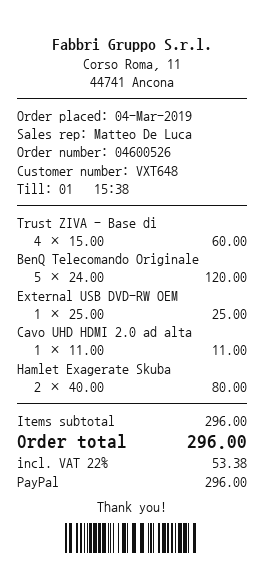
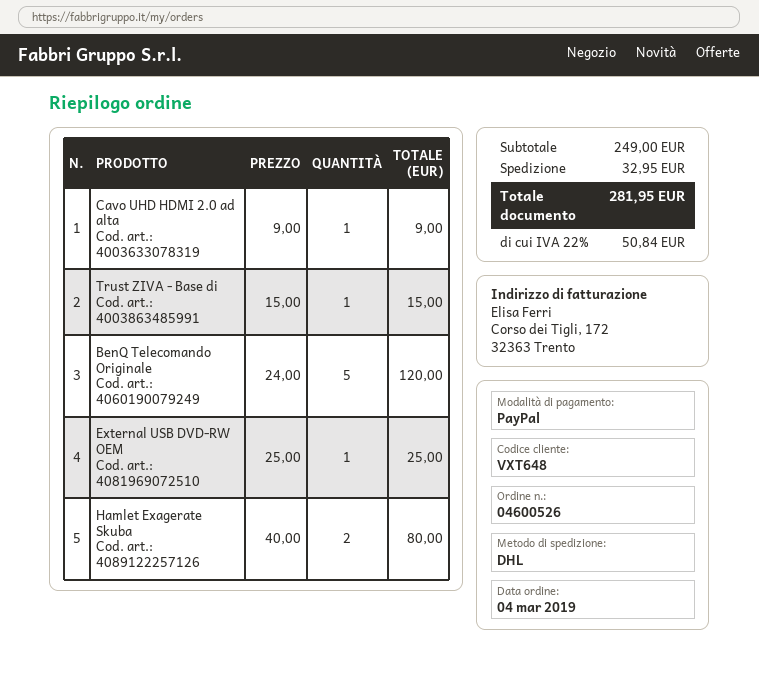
Trust ZIVA - Base di: 4 x 15.00 = 60.00 -> 1 x 15.00 = 15.00
Cavo UHD HDMI 2.0 ad alta: 1 x 11.00 = 11.00 -> 1 x 9.00 = 9.00
subtotal: 296.00 -> 249.00
shipping: none -> 32.95
tax: 22% = 53.38 -> 22% = 50.84
total: 296.00 -> 281.95

